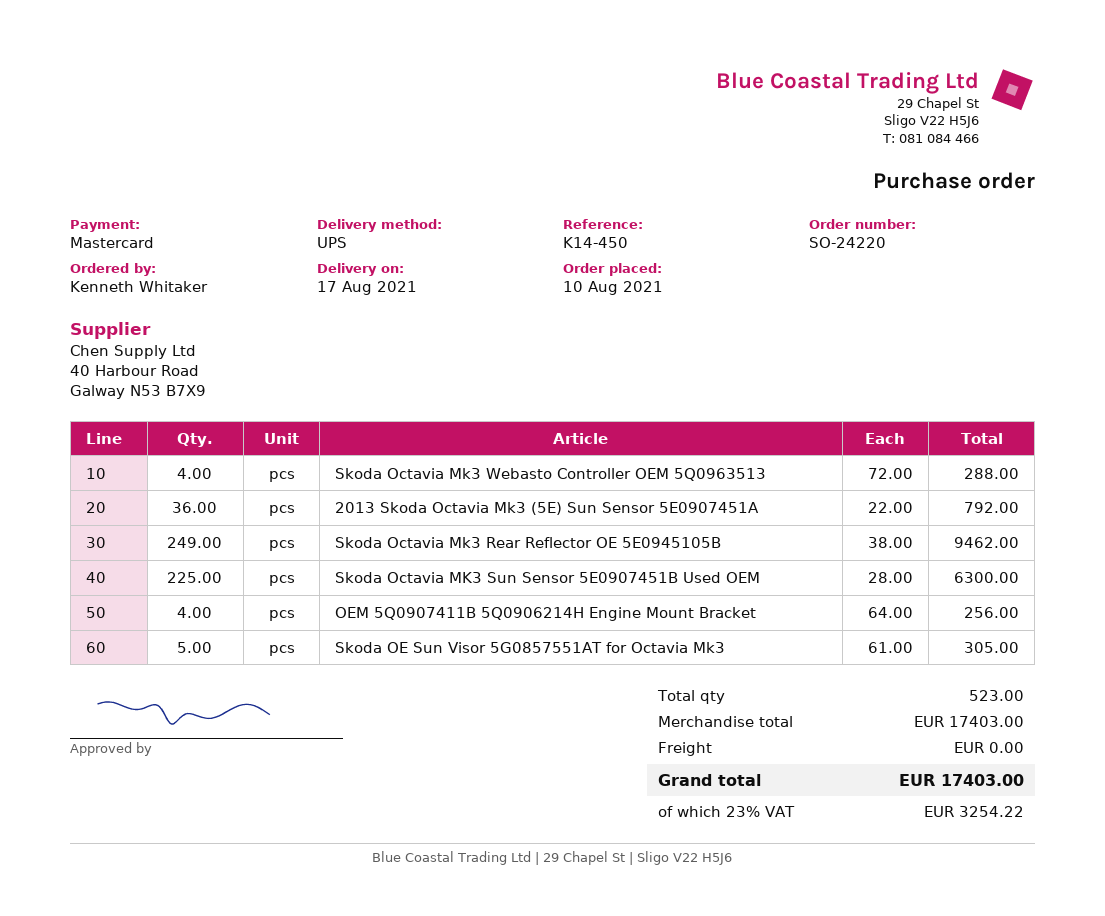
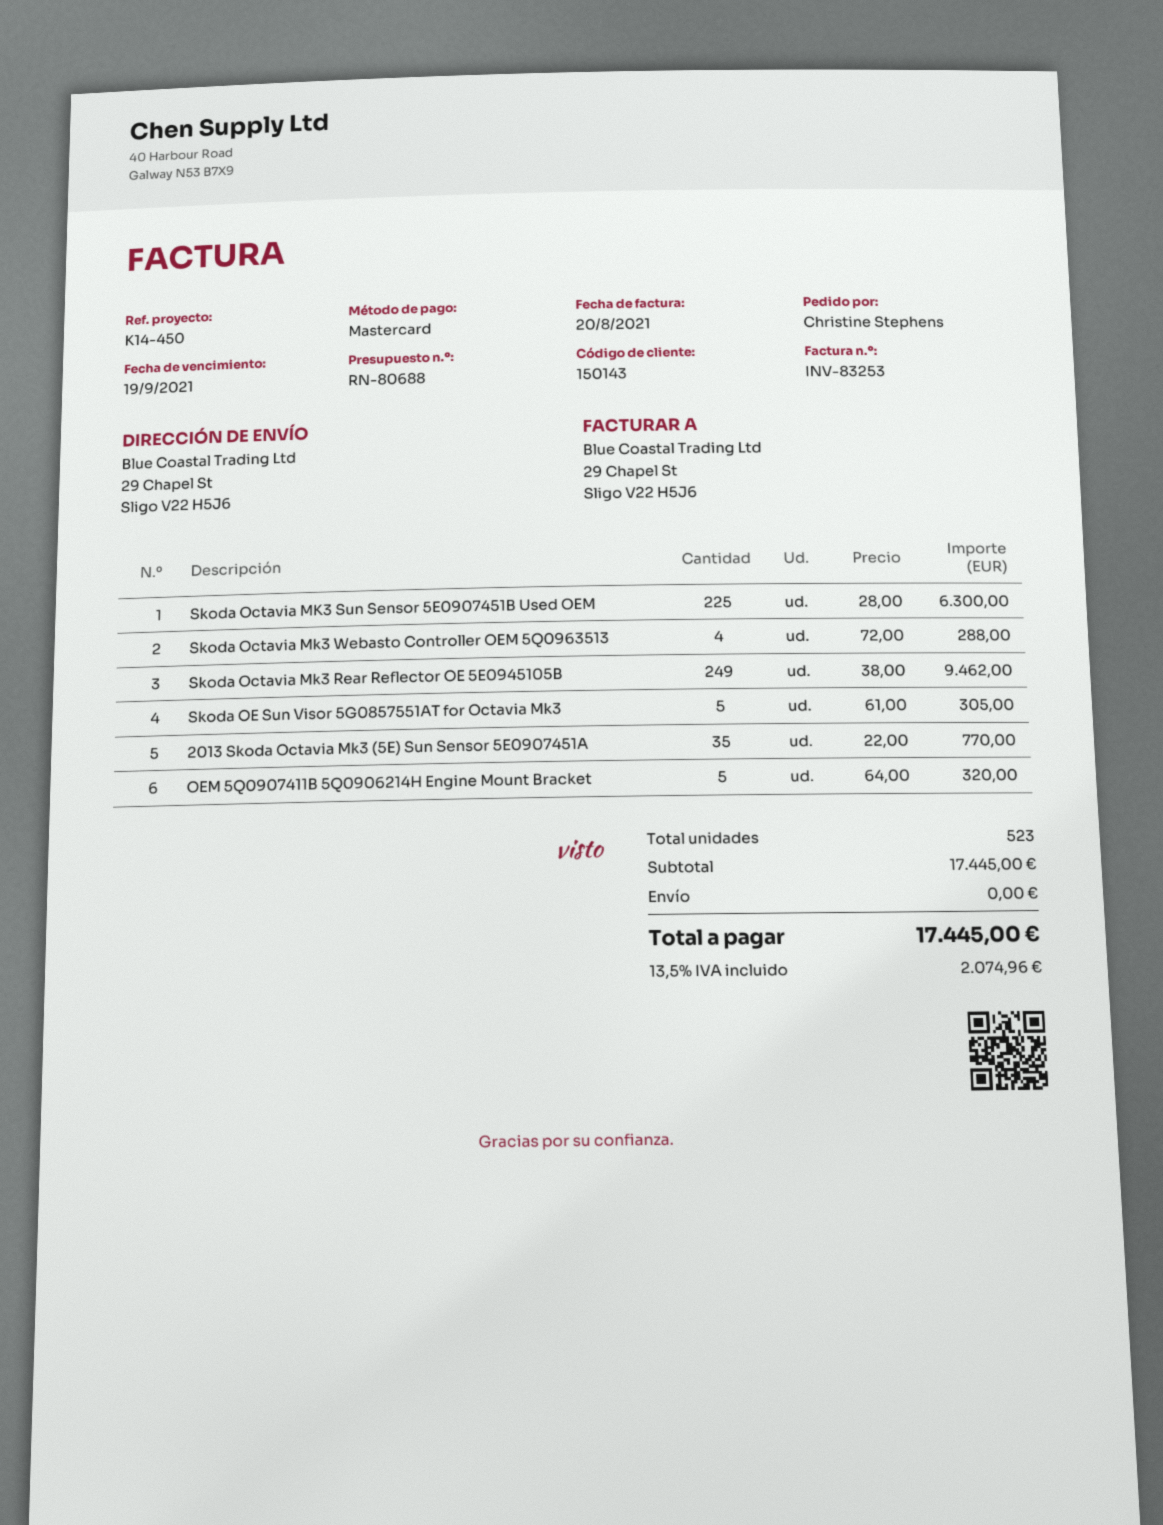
ordered by: Kenneth Whitaker -> Christine Stephens
2013 Skoda Octavia Mk3 (5E) Sun Sensor 5E0907451A: 36 x 22.00 = 792.00 -> 35 x 22.00 = 770.00
OEM 5Q0907411B 5Q0906214H Engine Mount Bracket: 4 x 64.00 = 256.00 -> 5 x 64.00 = 320.00
subtotal: 17403.00 -> 17445.00
tax: 23% = 3254.22 -> 13.5% = 2074.96
total: 17403.00 -> 17445.00

